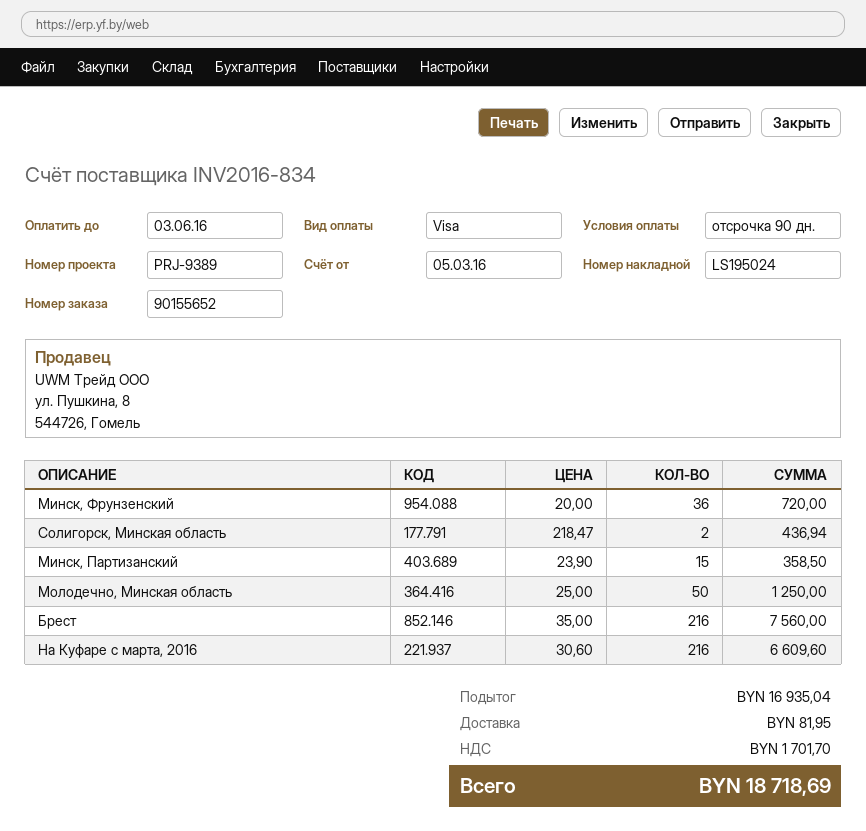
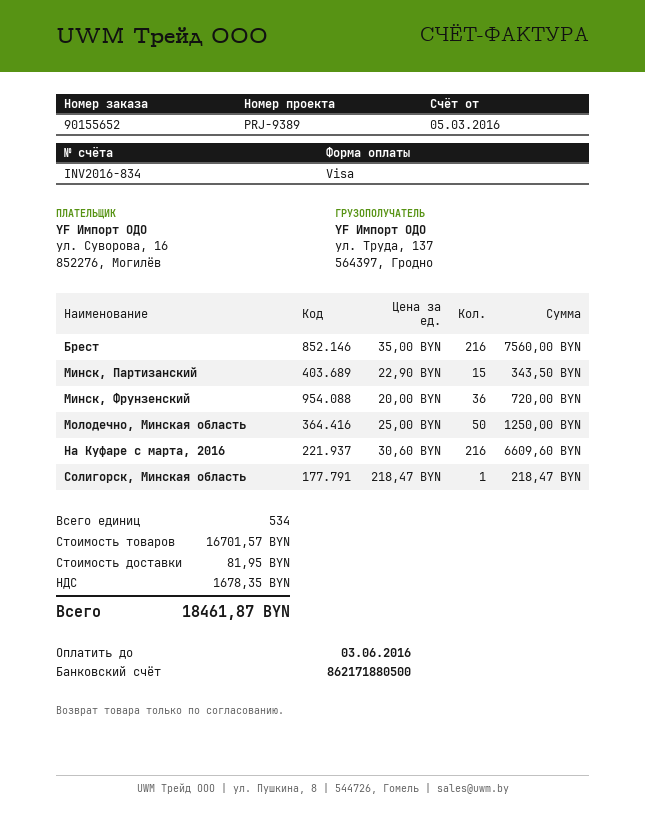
Солигорск, Минская область: 2 x 218.47 = 436.94 -> 1 x 218.47 = 218.47
Минск, Партизанский: 15 x 23.90 = 358.50 -> 15 x 22.90 = 343.50
subtotal: 16935.04 -> 16701.57
tax: 1701.70 -> 1678.35
total: 18718.69 -> 18461.87

